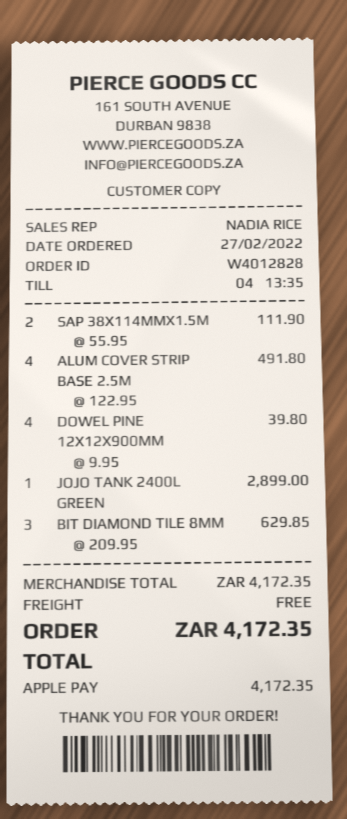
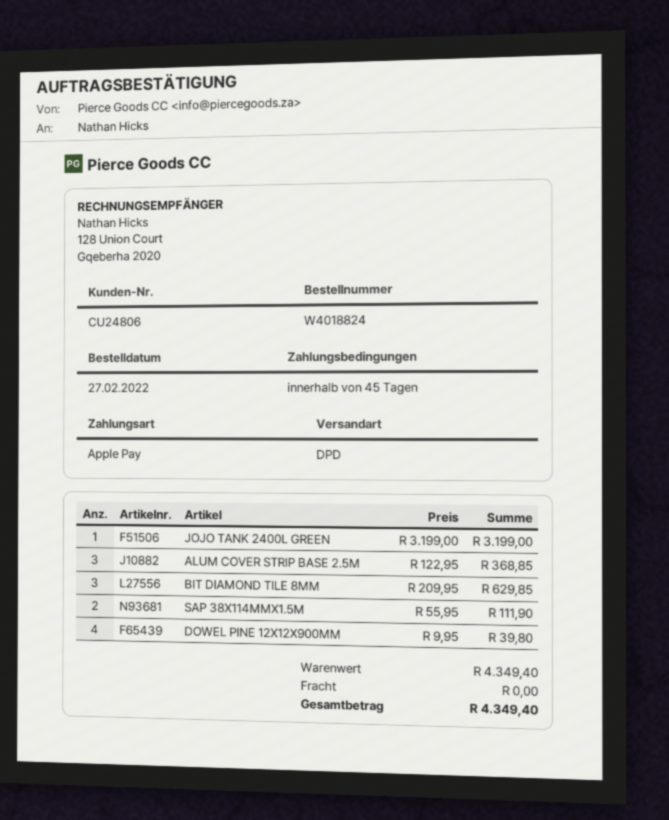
order number: W4012828 -> W4018824
ALUM COVER STRIP BASE 2.5M: 4 x 122.95 = 491.80 -> 3 x 122.95 = 368.85
JOJO TANK 2400L GREEN: 1 x 2899.00 = 2899.00 -> 1 x 3199.00 = 3199.00
subtotal: 4172.35 -> 4349.40
total: 4172.35 -> 4349.40

